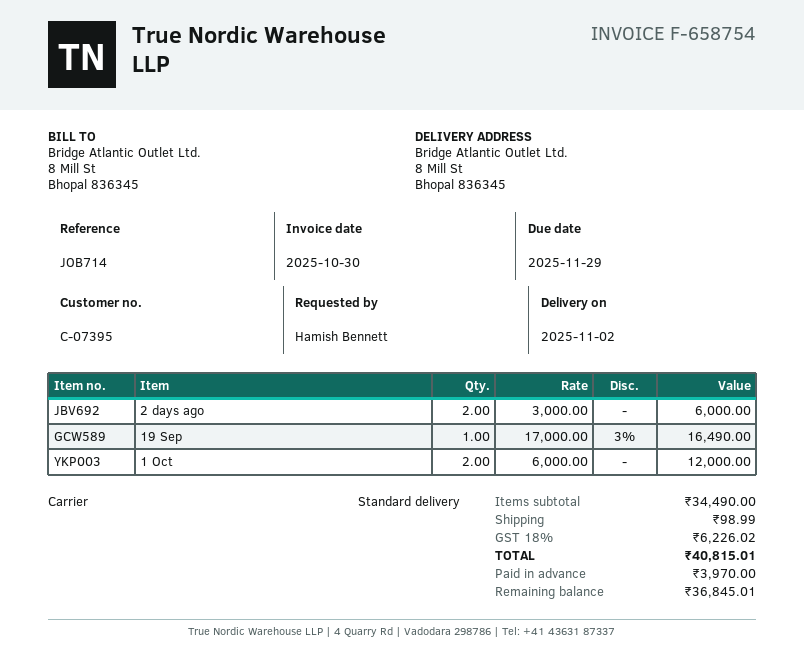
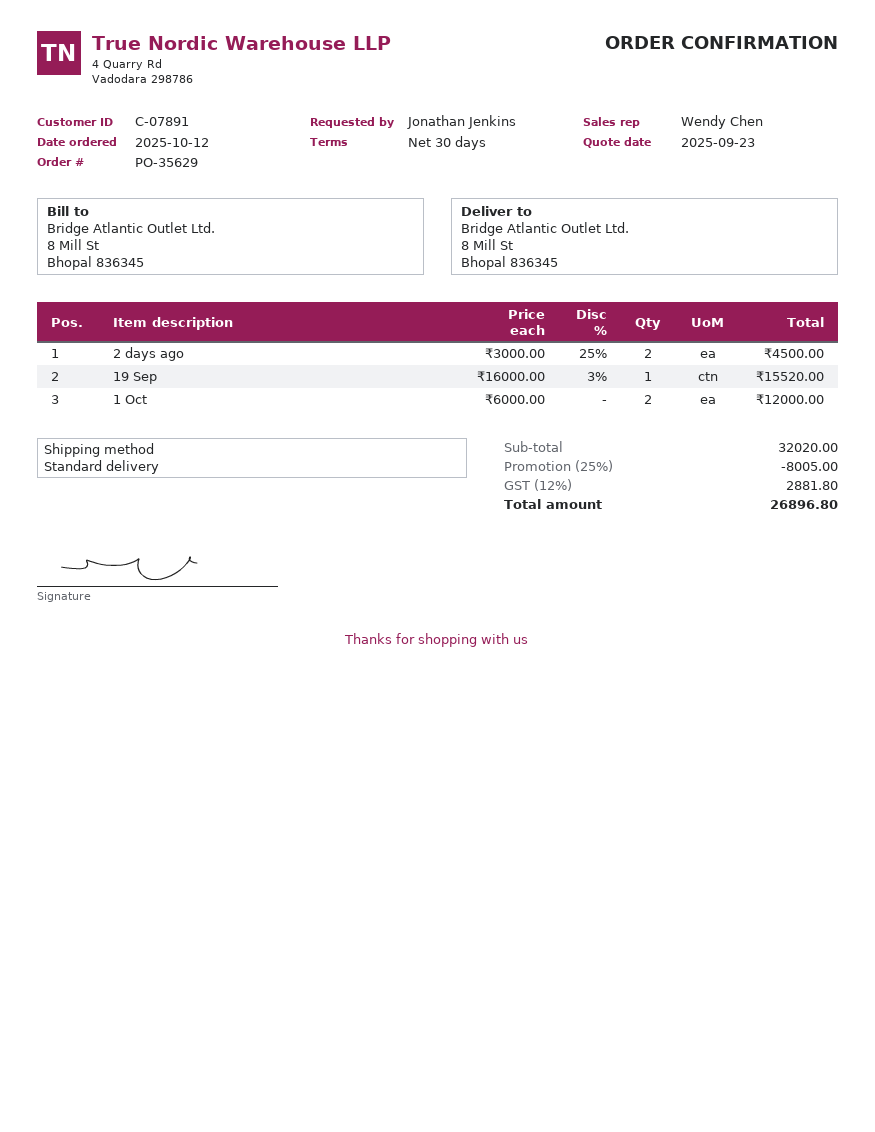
customer number: C-07395 -> C-07891
ordered by: Hamish Bennett -> Jonathan Jenkins
2 days ago: 2 x 3000.00 = 6000.00 -> 2 x 3000.00 - 25% = 4500.00
19 Sep: 1 x 17000.00 - 3% = 16490.00 -> 1 x 16000.00 - 3% = 15520.00
subtotal: 34490.00 -> 32020.00
discount: none -> 25% = 8005.00
shipping: 98.99 -> none
tax: 18% = 6226.02 -> 12% = 2881.80
total: 40815.01 -> 26896.80

